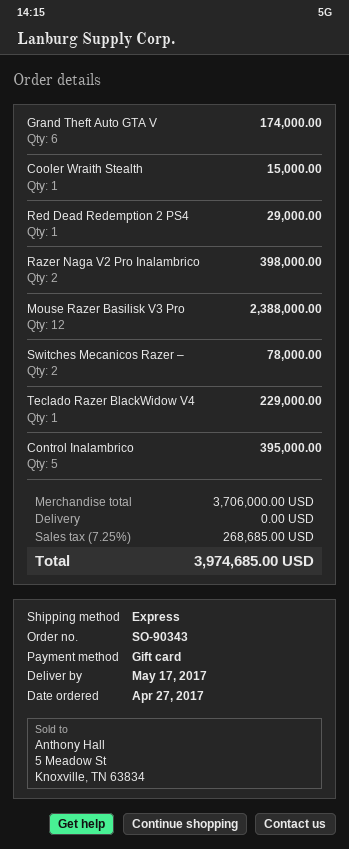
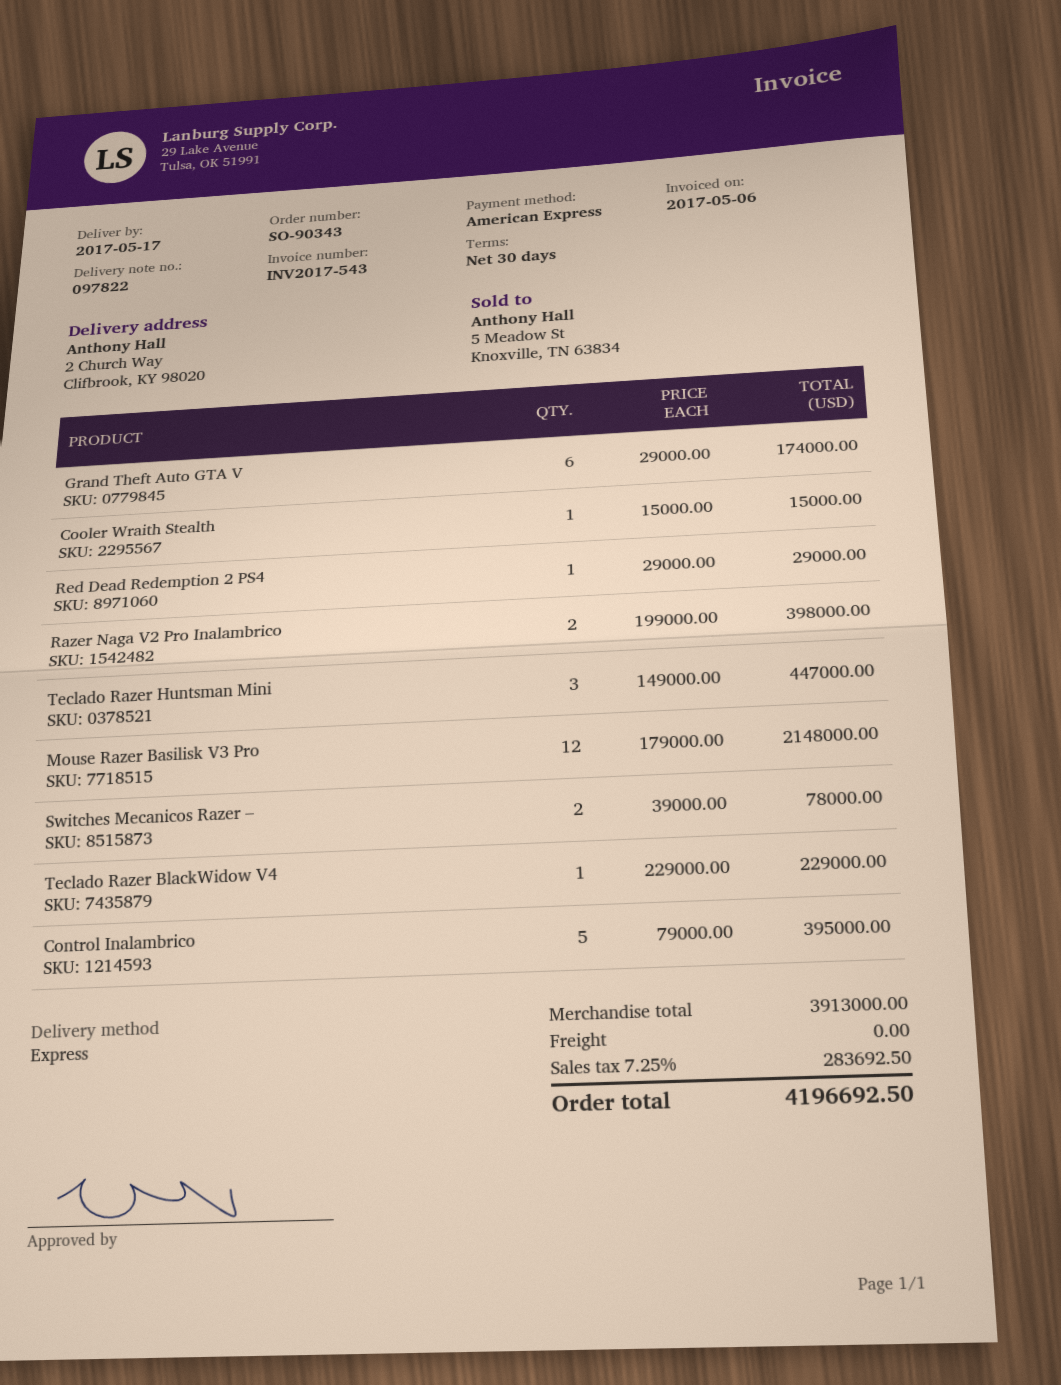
payment method: gift card -> American Express
Mouse Razer Basilisk V3 Pro: 12 for 2388000.00 -> 12 for 2148000.00
Teclado Razer Huntsman Mini: none -> 3 for 447000.00
subtotal: 3706000.00 -> 3913000.00
tax: 7.25% = 268685.00 -> 7.25% = 283692.50
total: 3974685.00 -> 4196692.50

